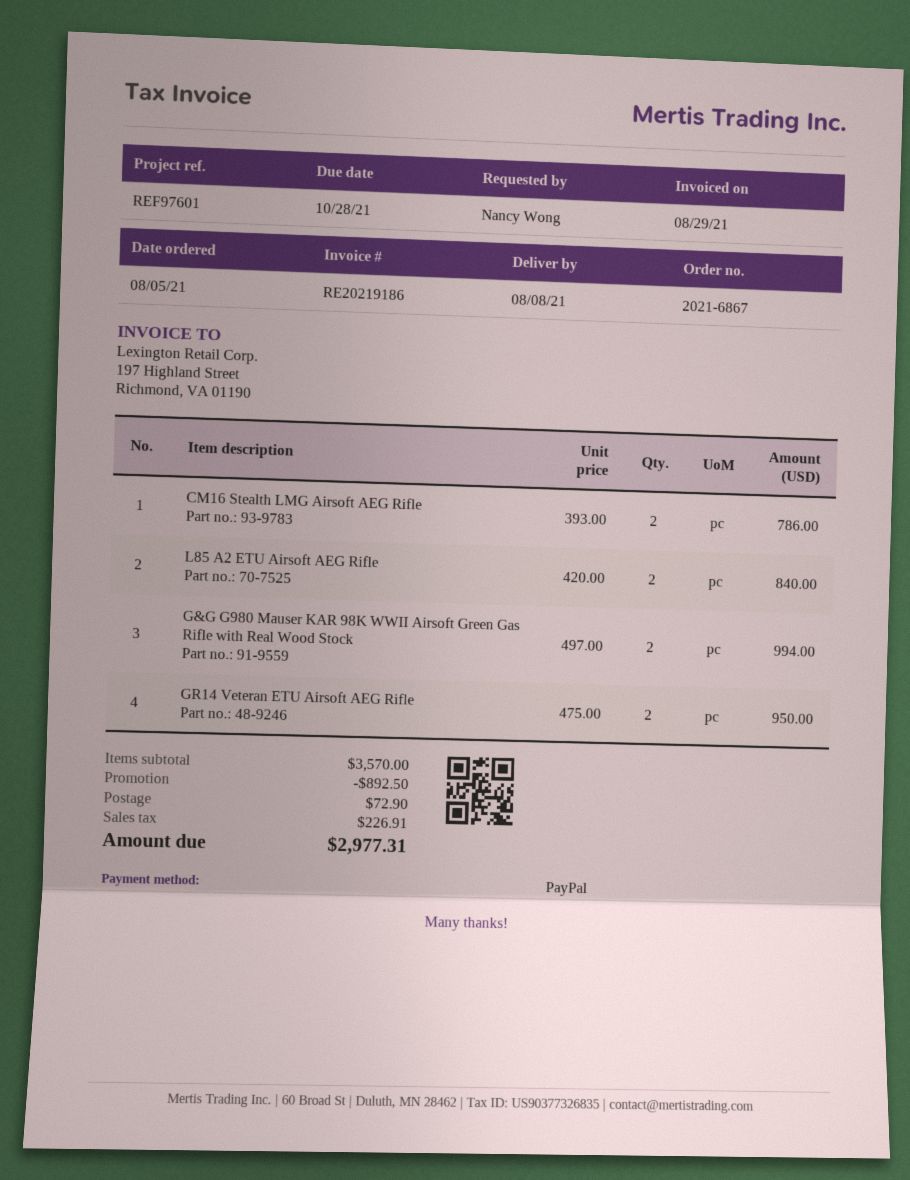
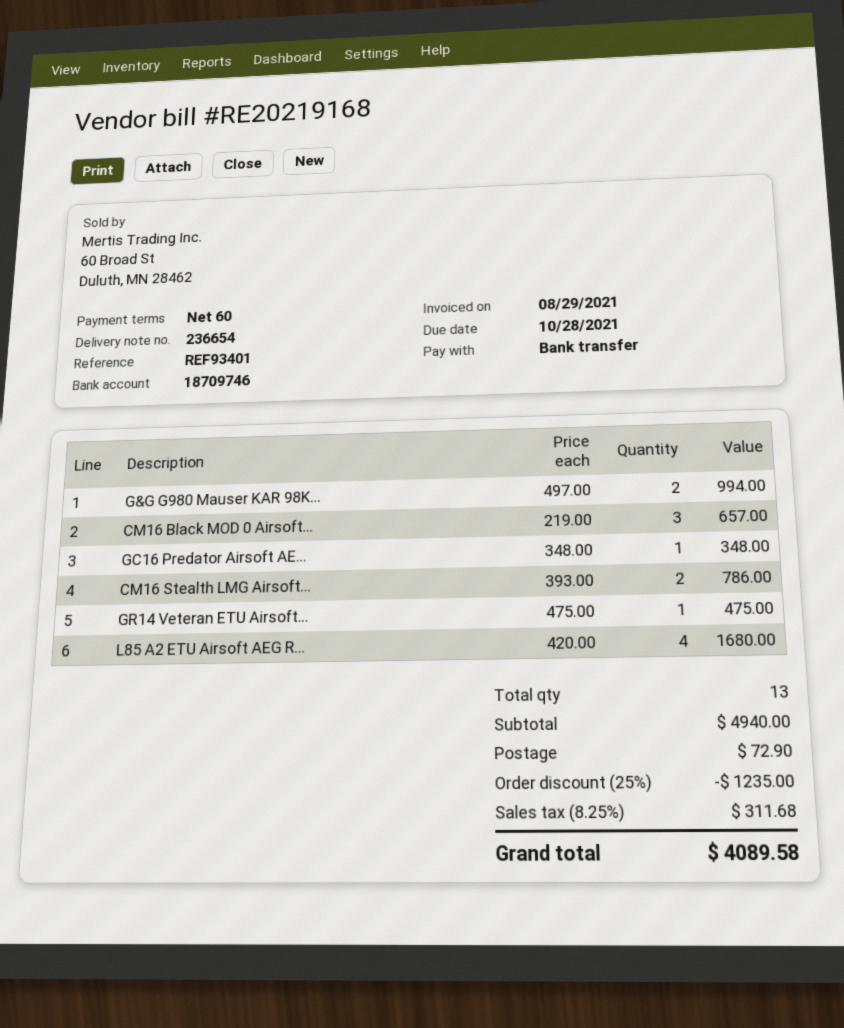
invoice number: RE20219186 -> RE20219168
reference: REF97601 -> REF93401
payment method: PayPal -> bank transfer
L85 A2 ETU Airsoft AEG Rifle: 2 x 420.00 = 840.00 -> 4 x 420.00 = 1680.00
GR14 Veteran ETU Airsoft AEG Rifle: 2 x 475.00 = 950.00 -> 1 x 475.00 = 475.00
CM16 Black MOD 0 Airsoft...: none -> 3 x 219.00 = 657.00
GC16 Predator Airsoft AE...: none -> 1 x 348.00 = 348.00
subtotal: 3570.00 -> 4940.00
discount: 892.50 -> 1235.00
tax: 226.91 -> 311.68
total: 2977.31 -> 4089.58

